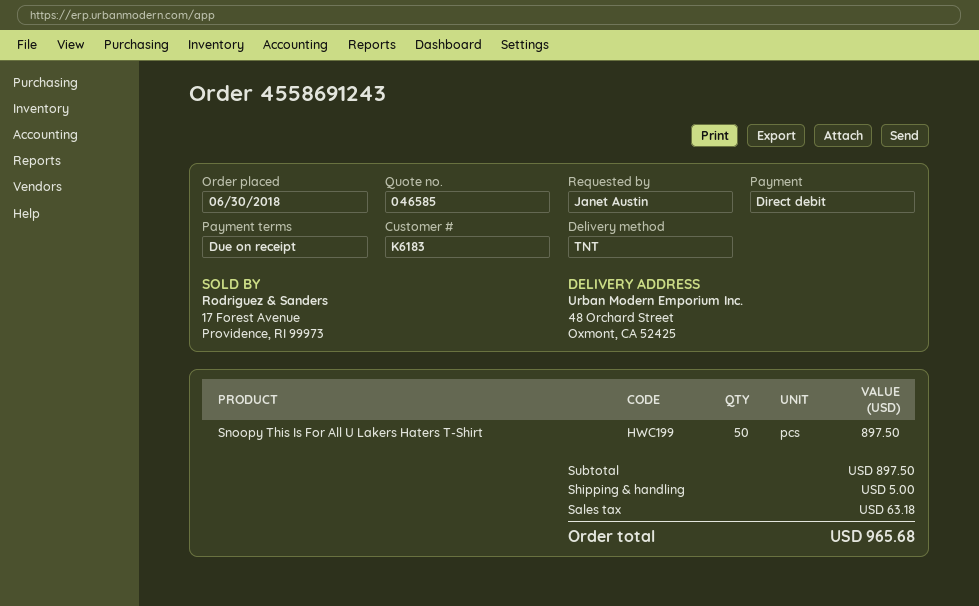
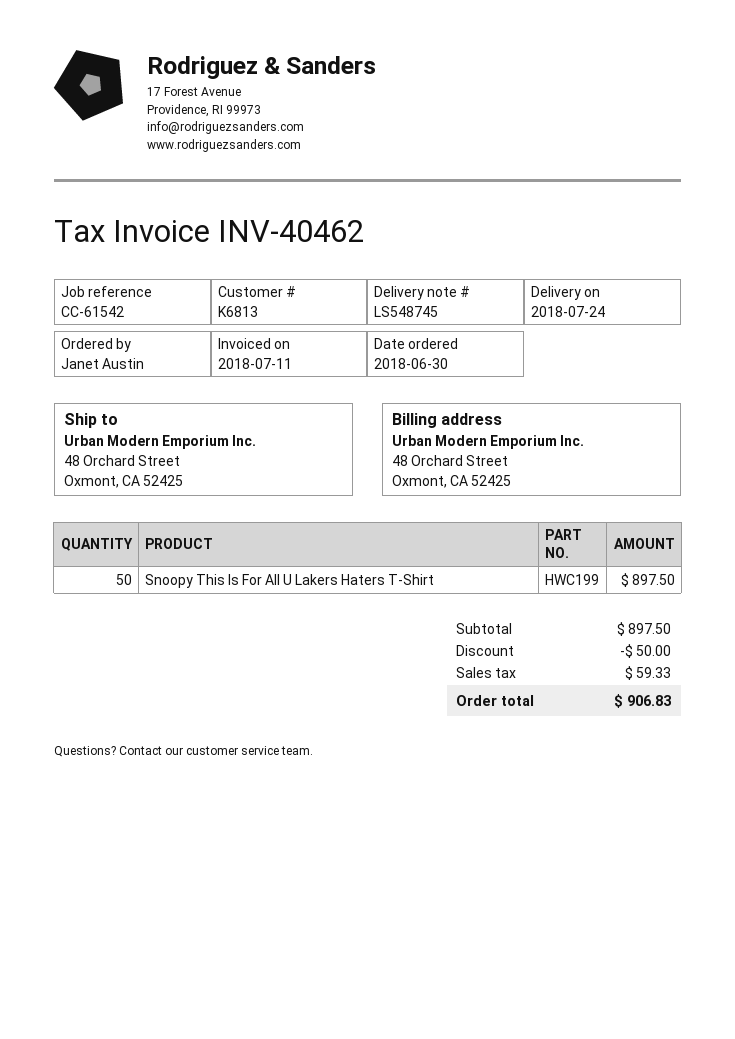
customer number: K6183 -> K6813
discount: none -> 50.00
shipping: 5.00 -> none
tax: 63.18 -> 59.33
total: 965.68 -> 906.83

